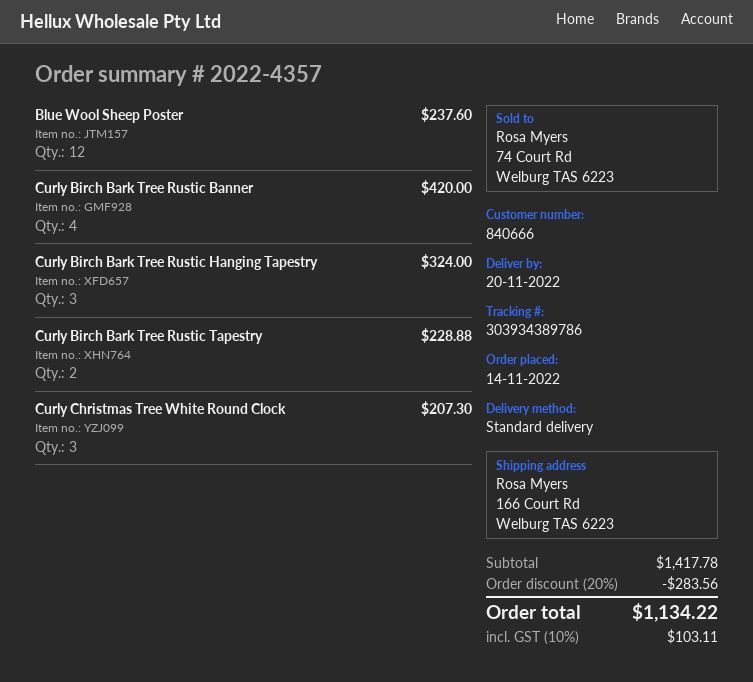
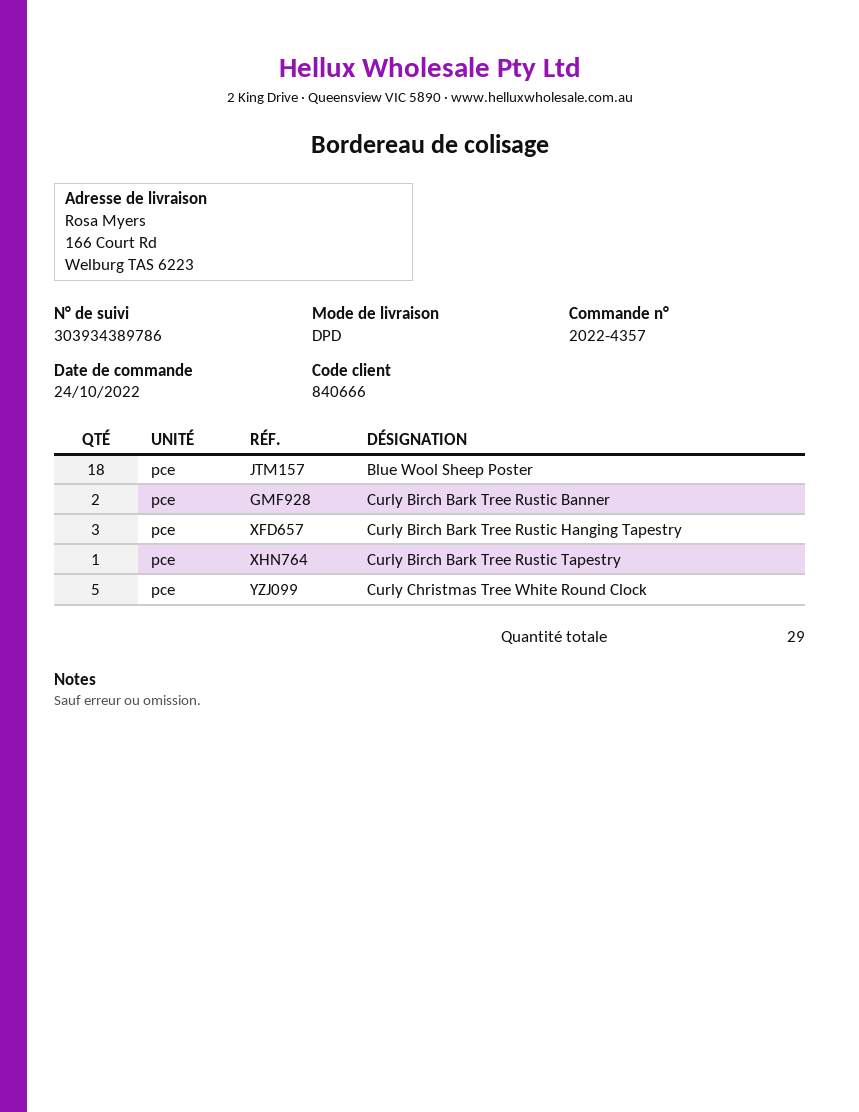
order date: 2022-11-14 -> 2022-10-24
shipping method: standard -> DPD
Blue Wool Sheep Poster: 12 -> 18
Curly Birch Bark Tree Rustic Banner: 4 -> 2
Curly Birch Bark Tree Rustic Tapestry: 2 -> 1
Curly Christmas Tree White Round Clock: 3 -> 5

